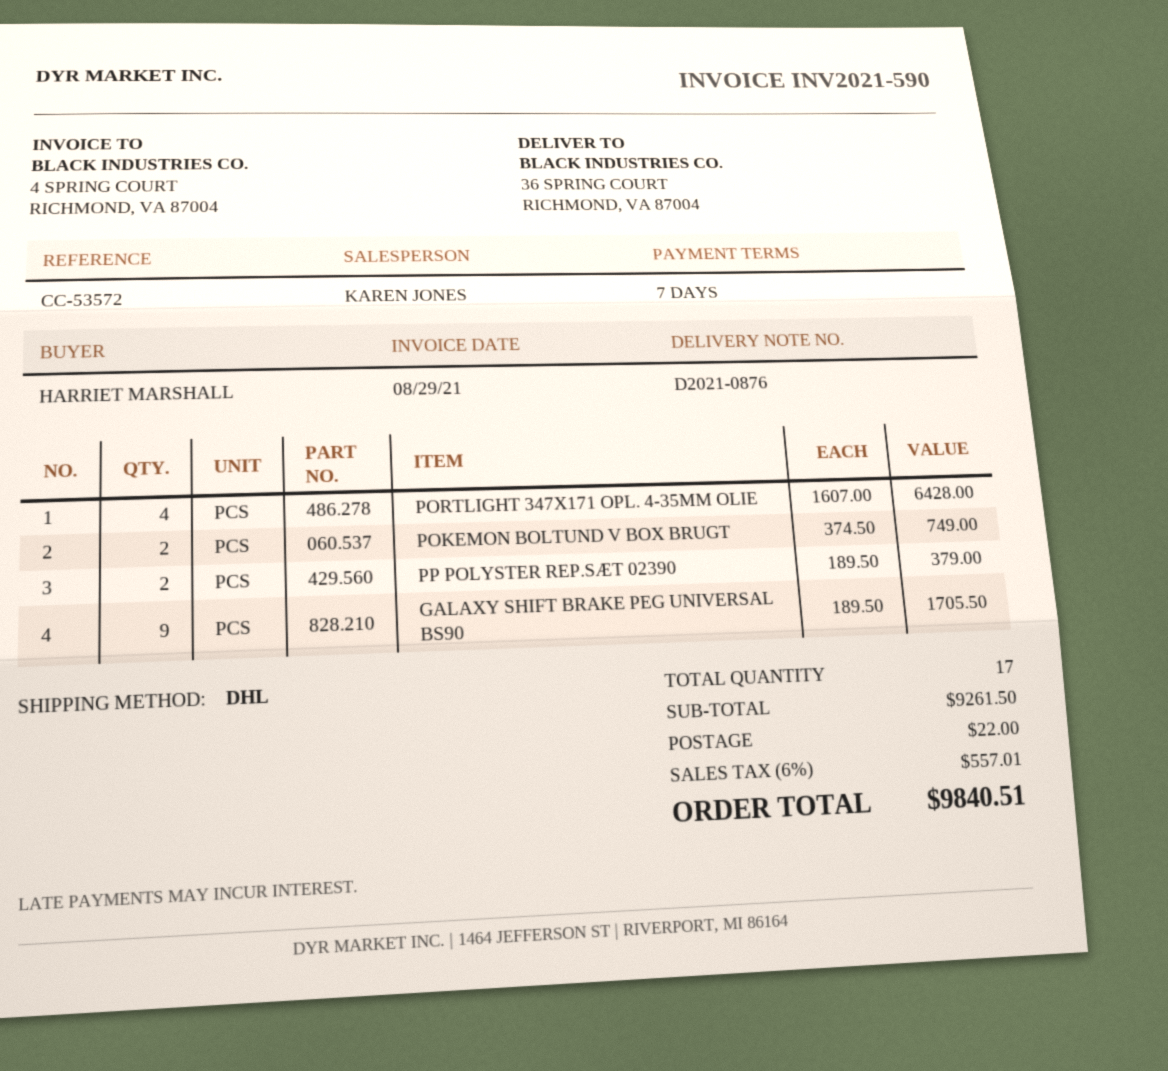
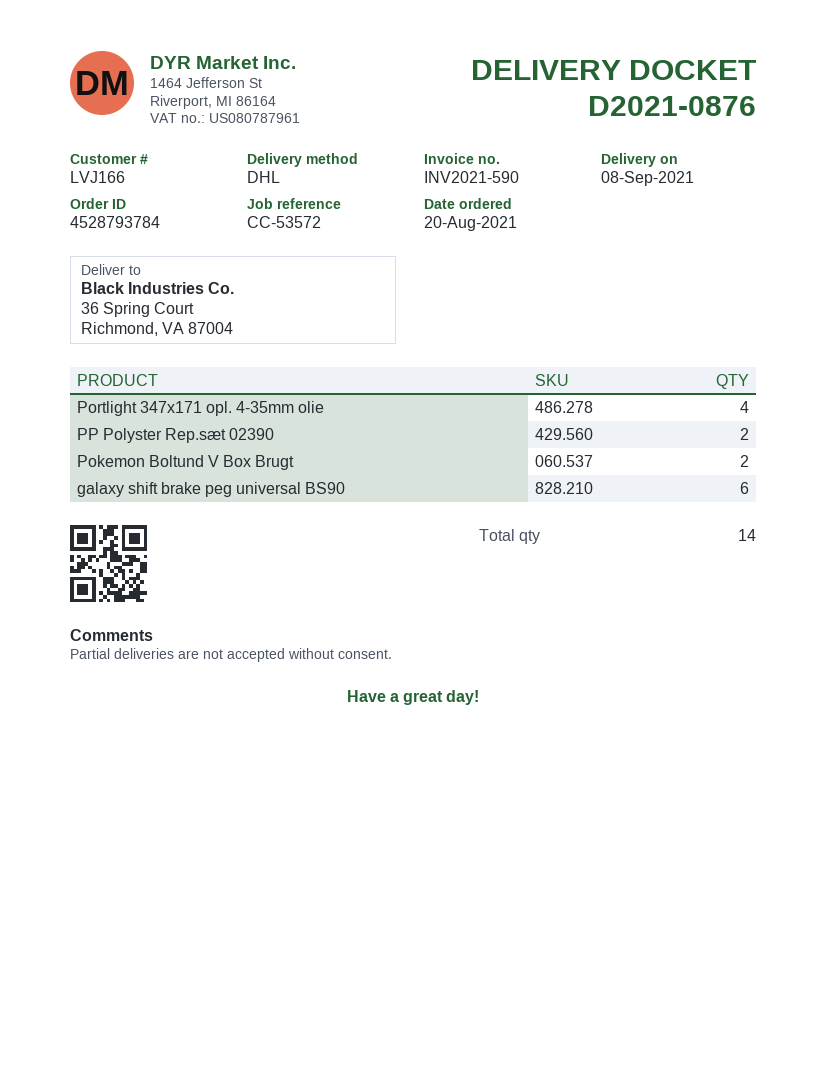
GALAXY SHIFT BRAKE PEG UNIVERSAL BS90: 9 -> 6
total quantity: 17 -> 14

